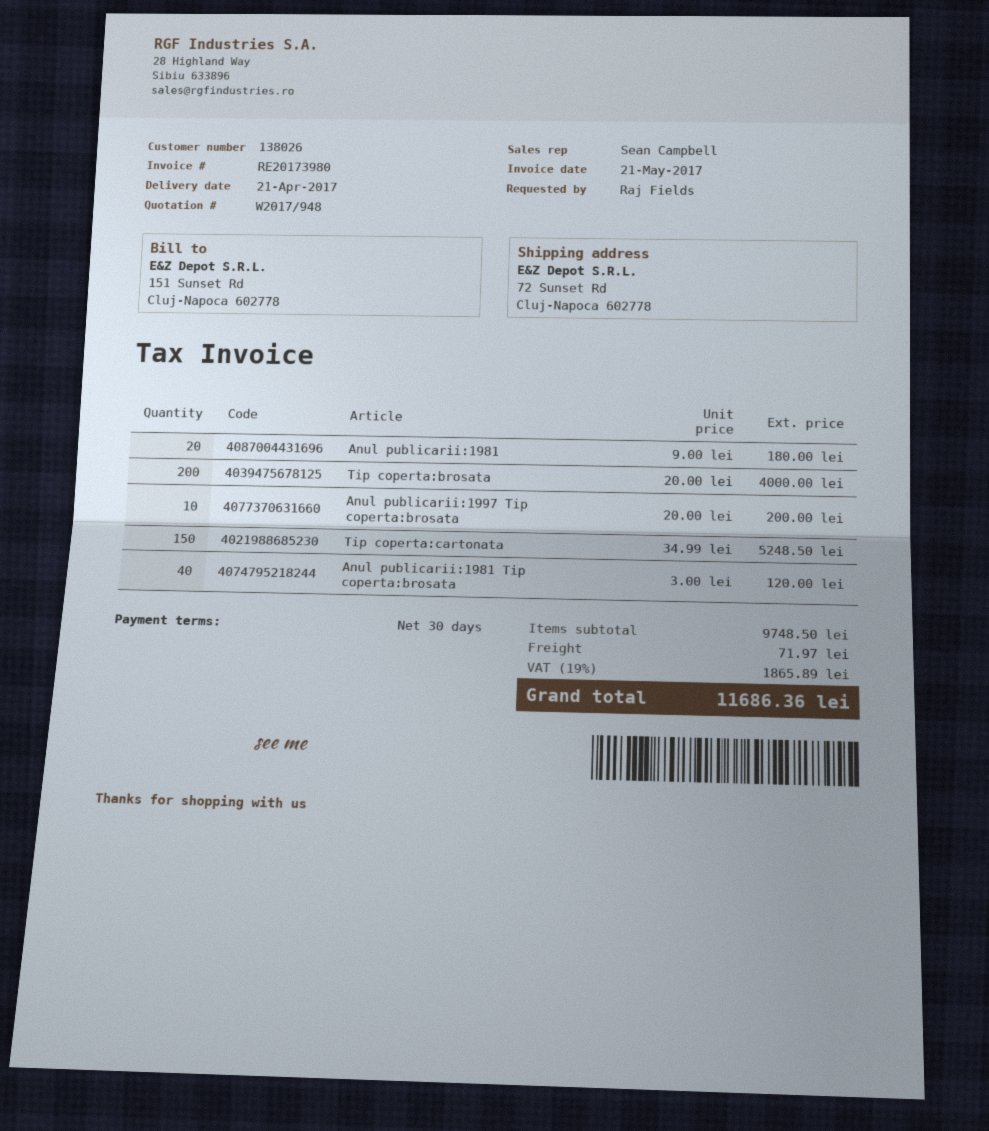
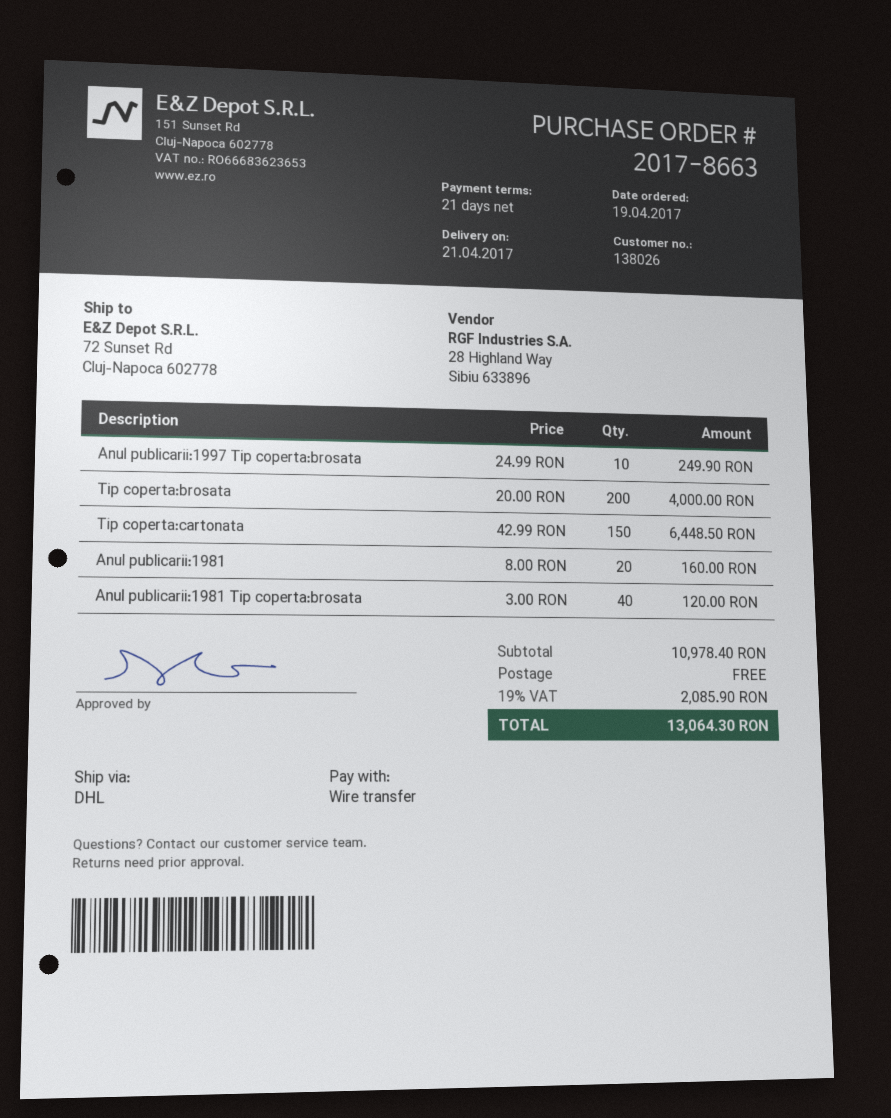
payment terms: 30 days -> 21 days
Anul publicarii:1981: 20 x 9.00 = 180.00 -> 20 x 8.00 = 160.00
Anul publicarii:1997 Tip coperta:brosata: 10 x 20.00 = 200.00 -> 10 x 24.99 = 249.90
Tip coperta:cartonata: 150 x 34.99 = 5248.50 -> 150 x 42.99 = 6448.50
subtotal: 9748.50 -> 10978.40
shipping: 71.97 -> 0.00
tax: 19% = 1865.89 -> 19% = 2085.90
total: 11686.36 -> 13064.30

